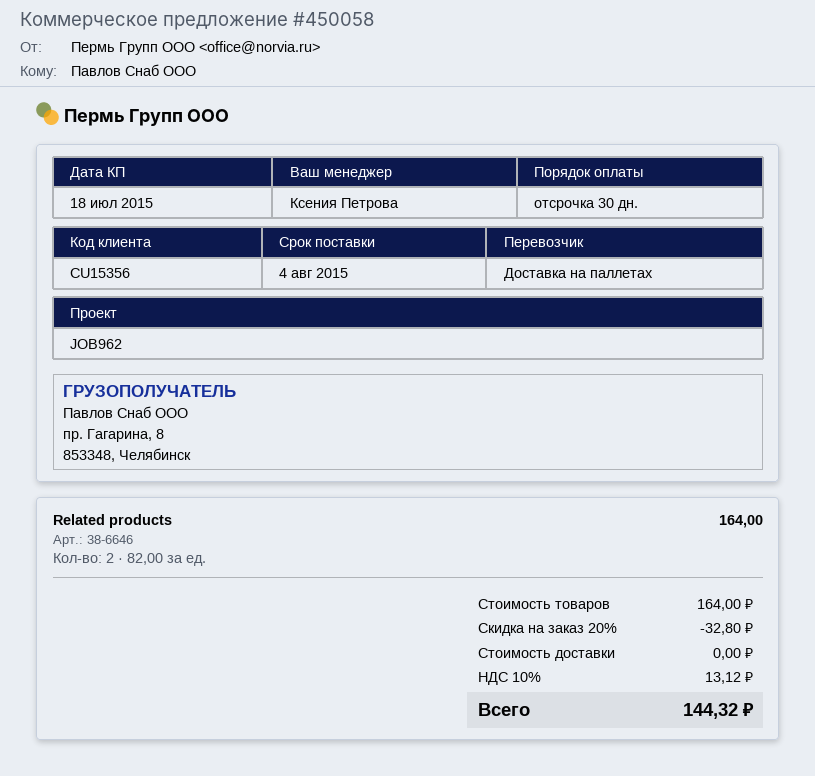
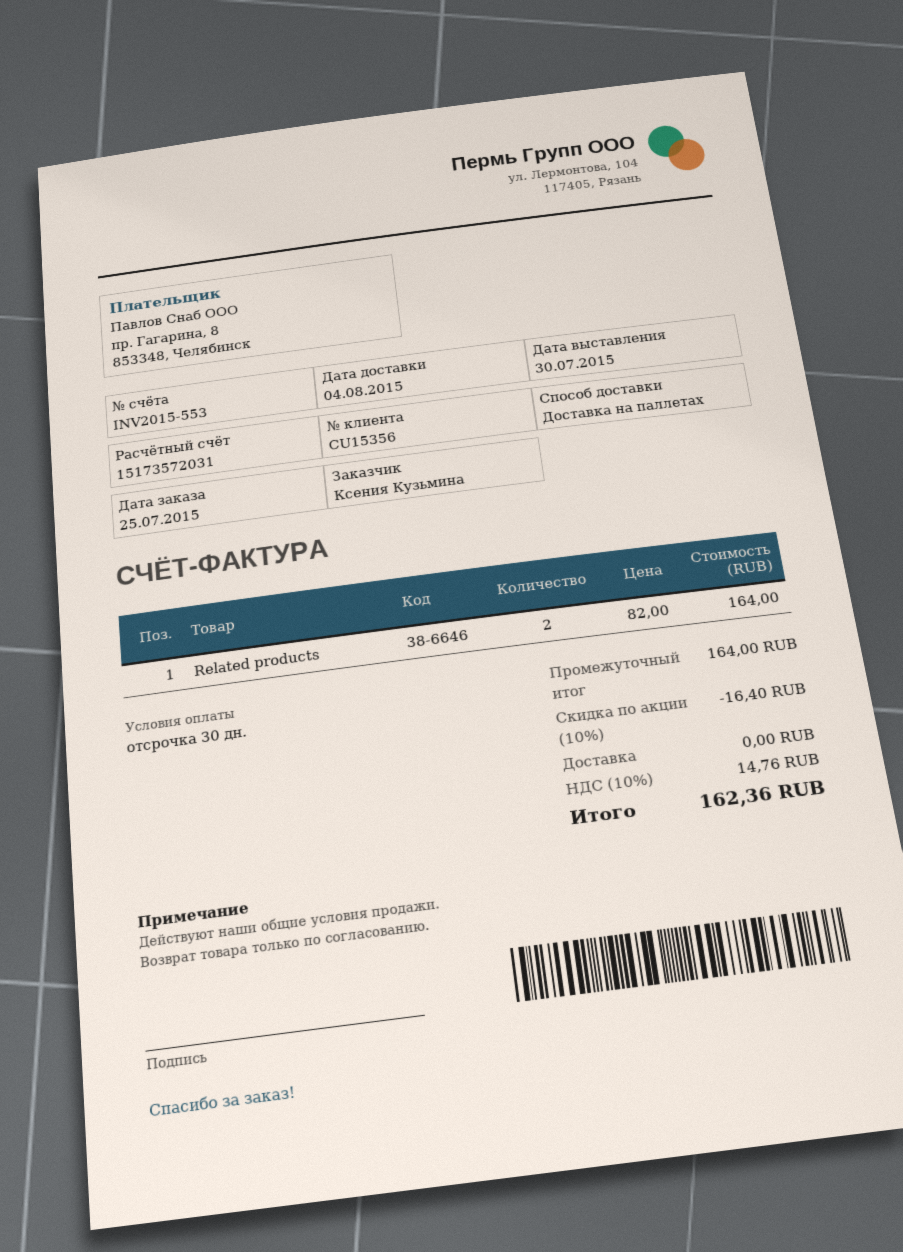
discount: 20% = 32.80 -> 10% = 16.40
tax: 10% = 13.12 -> 10% = 14.76
total: 144.32 -> 162.36

